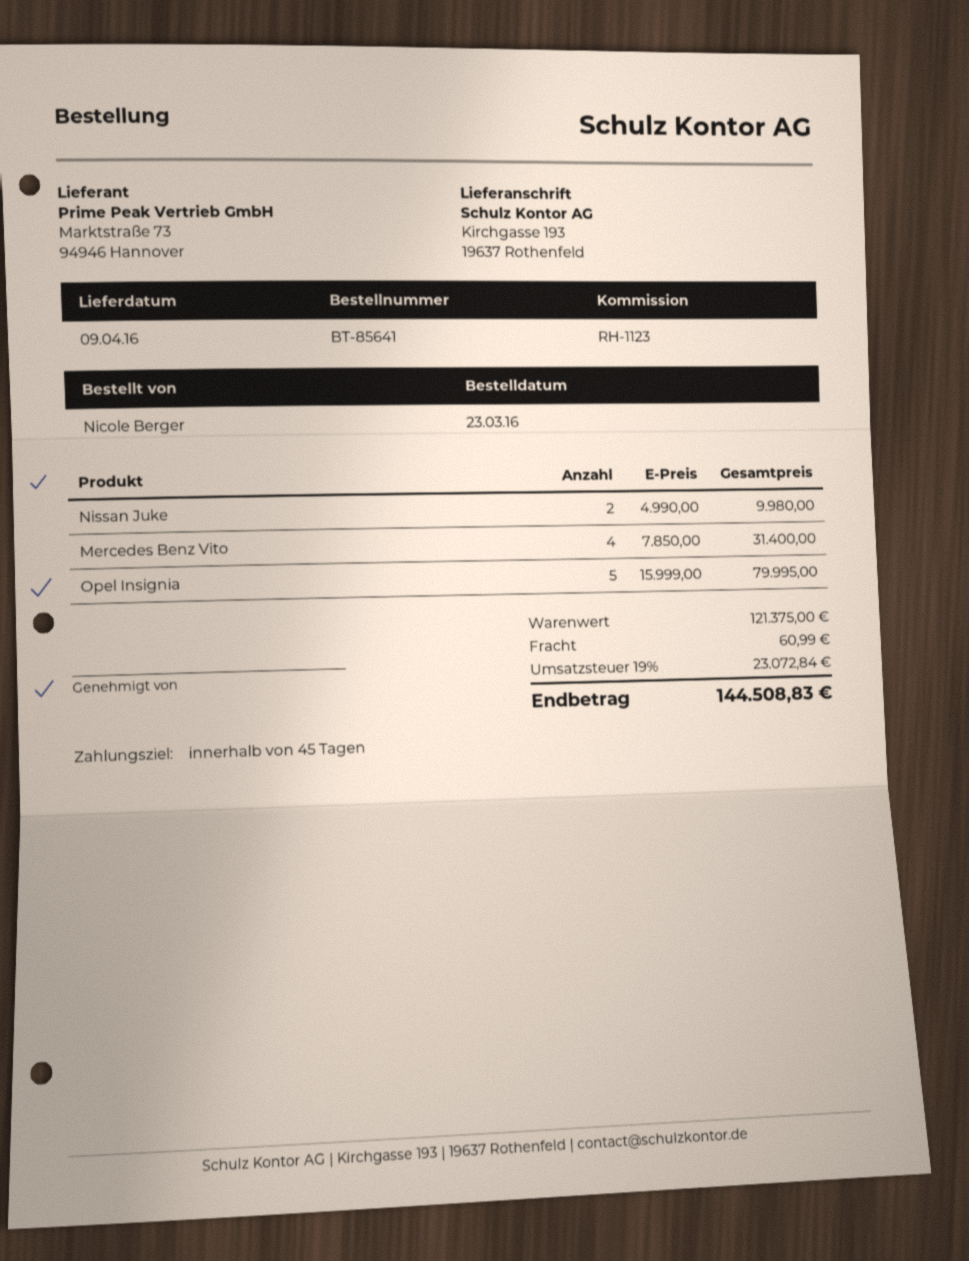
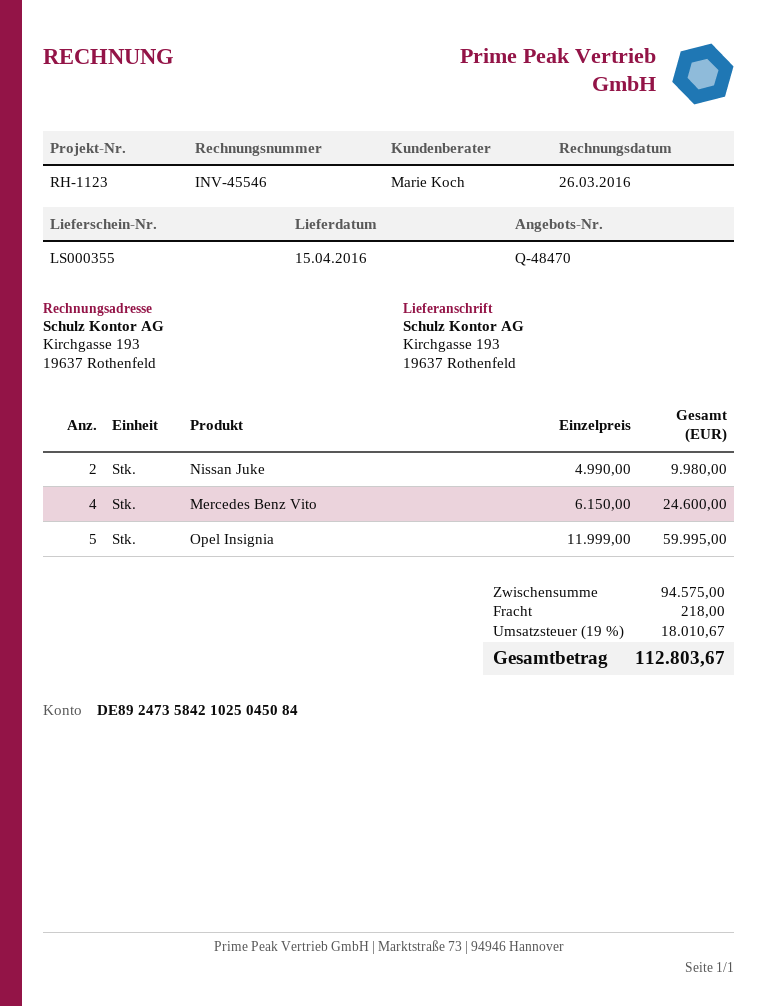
delivery date: 2016-04-09 -> 2016-04-15
Mercedes Benz Vito: 4 x 7850.00 = 31400.00 -> 4 x 6150.00 = 24600.00
Opel Insignia: 5 x 15999.00 = 79995.00 -> 5 x 11999.00 = 59995.00
subtotal: 121375.00 -> 94575.00
shipping: 60.99 -> 218.00
tax: 19% = 23072.84 -> 19% = 18010.67
total: 144508.83 -> 112803.67

